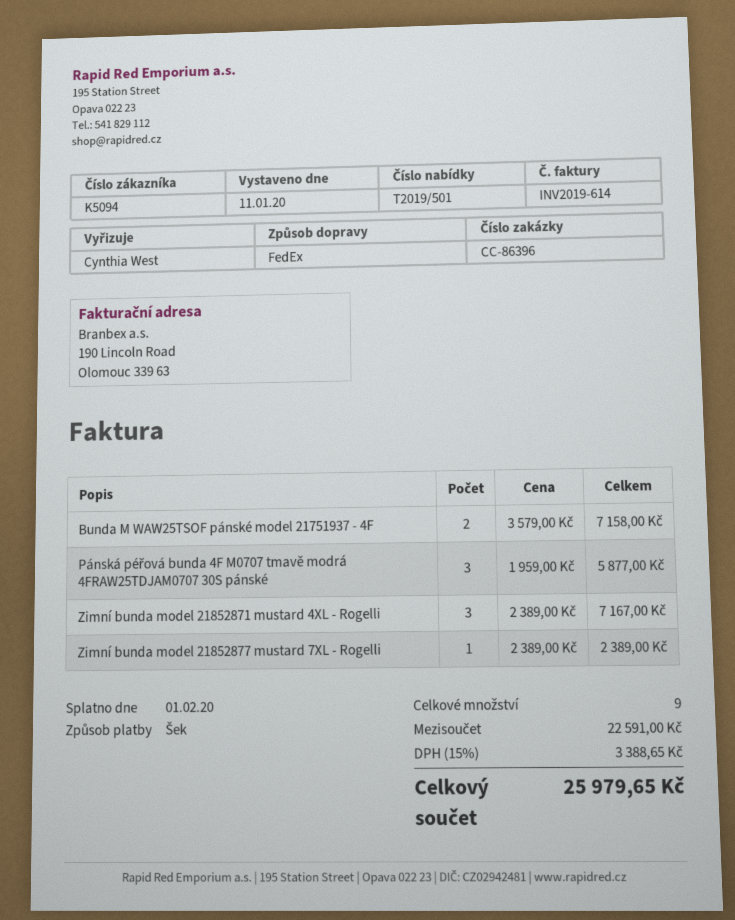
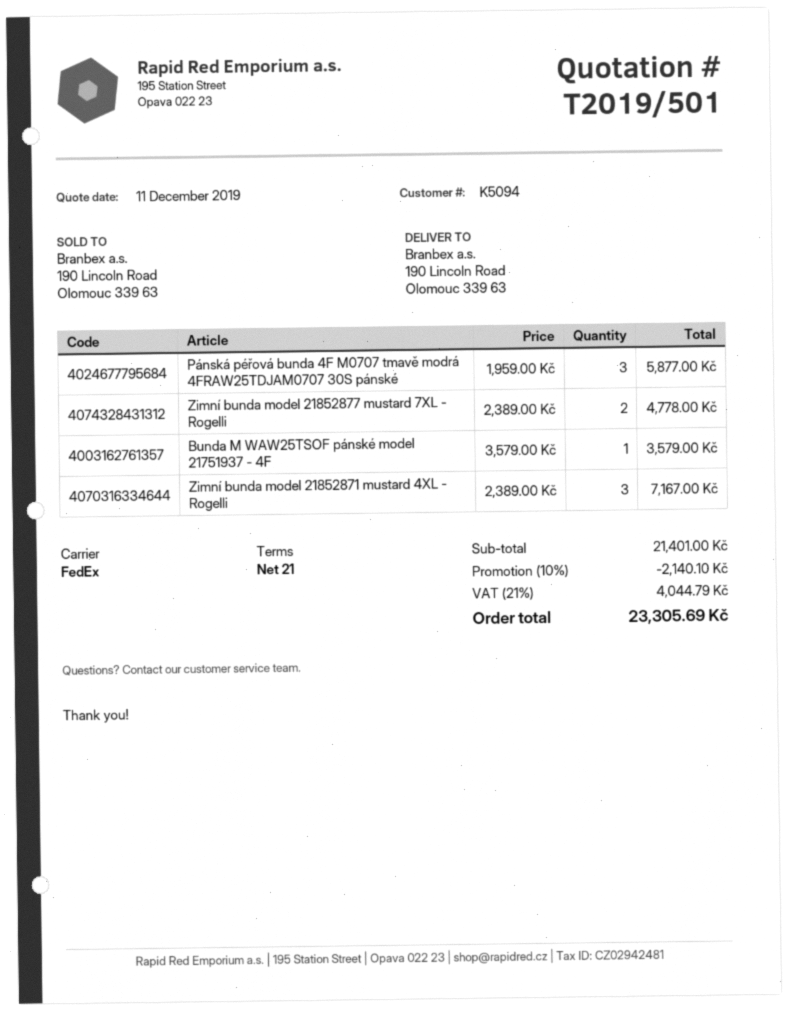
Bunda M WAW25TSOF pánské model 21751937 - 4F: 2 x 3579.00 = 7158.00 -> 1 x 3579.00 = 3579.00
Zimní bunda model 21852877 mustard 7XL - Rogelli: 1 x 2389.00 = 2389.00 -> 2 x 2389.00 = 4778.00
subtotal: 22591.00 -> 21401.00
discount: none -> 10% = 2140.10
tax: 15% = 3388.65 -> 21% = 4044.79
total: 25979.65 -> 23305.69

